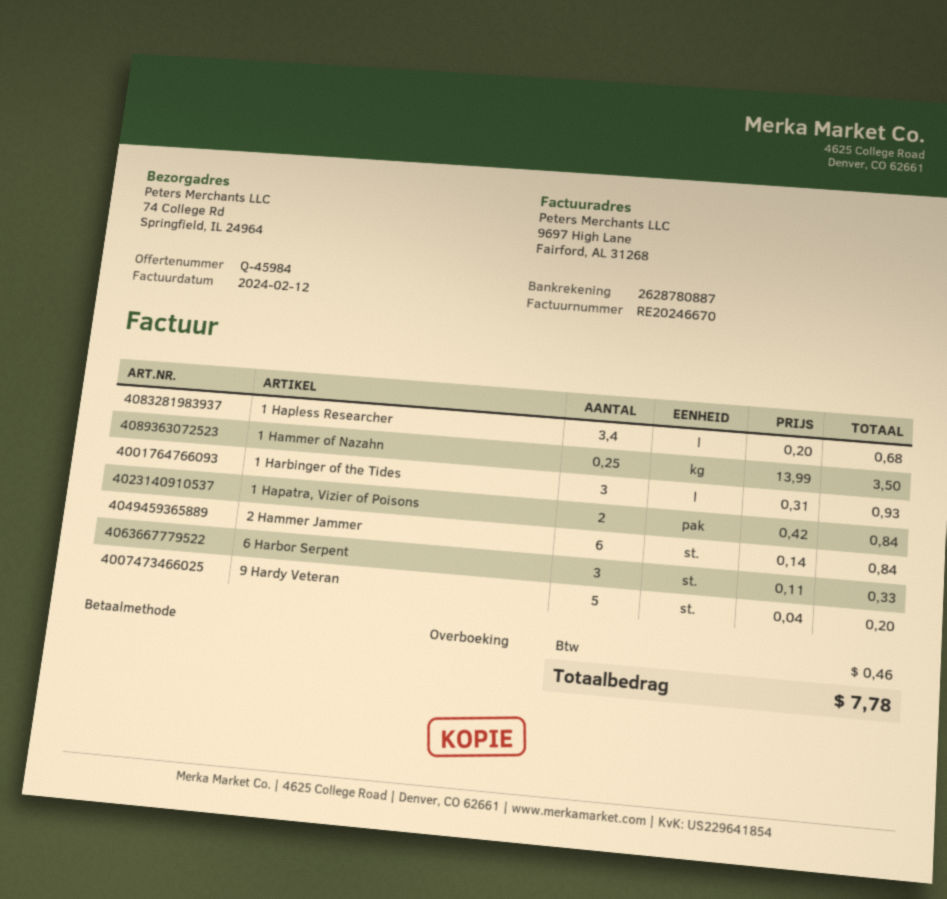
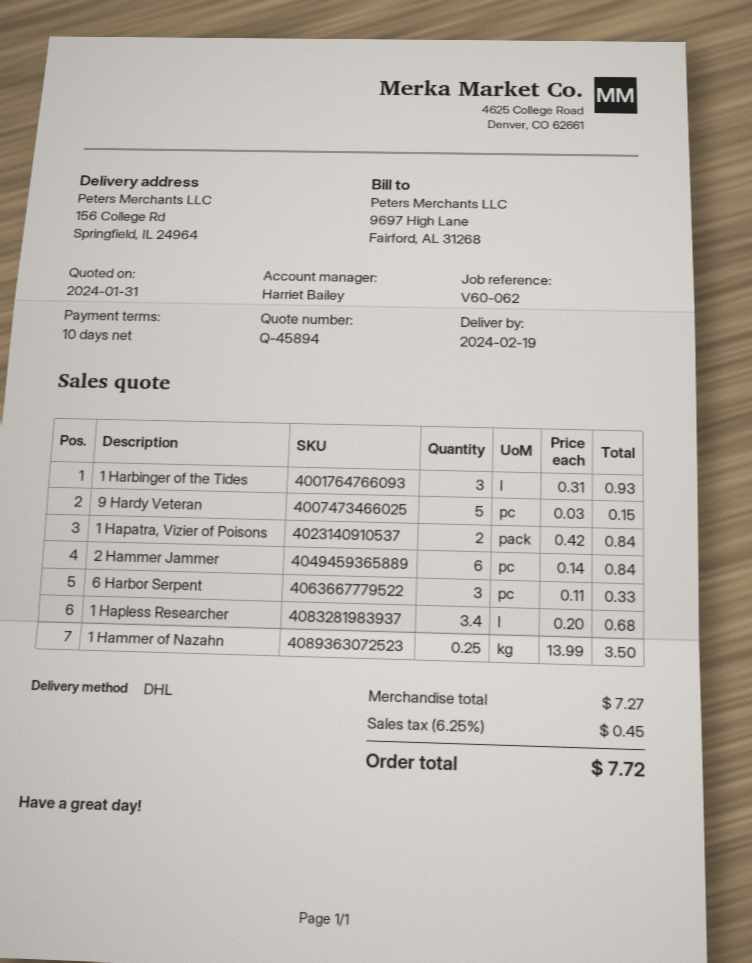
quote number: Q-45984 -> Q-45894
ship to: 74 College Rd, Springfield, IL 24964 -> 156 College Rd, Springfield, IL 24964
9 Hardy Veteran: 5 x 0.04 = 0.20 -> 5 x 0.03 = 0.15
tax: 0.46 -> 0.45
total: 7.78 -> 7.72

